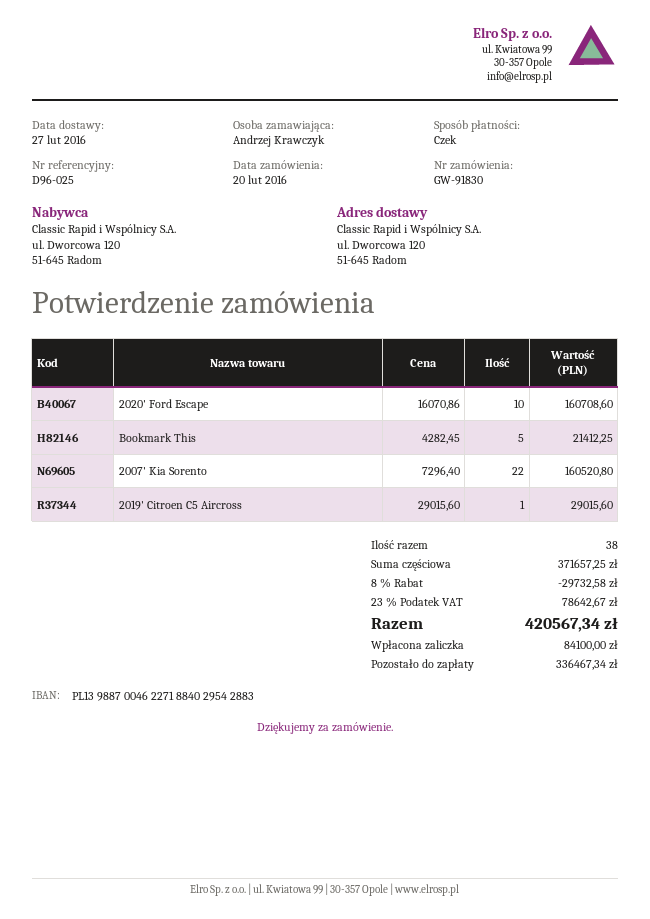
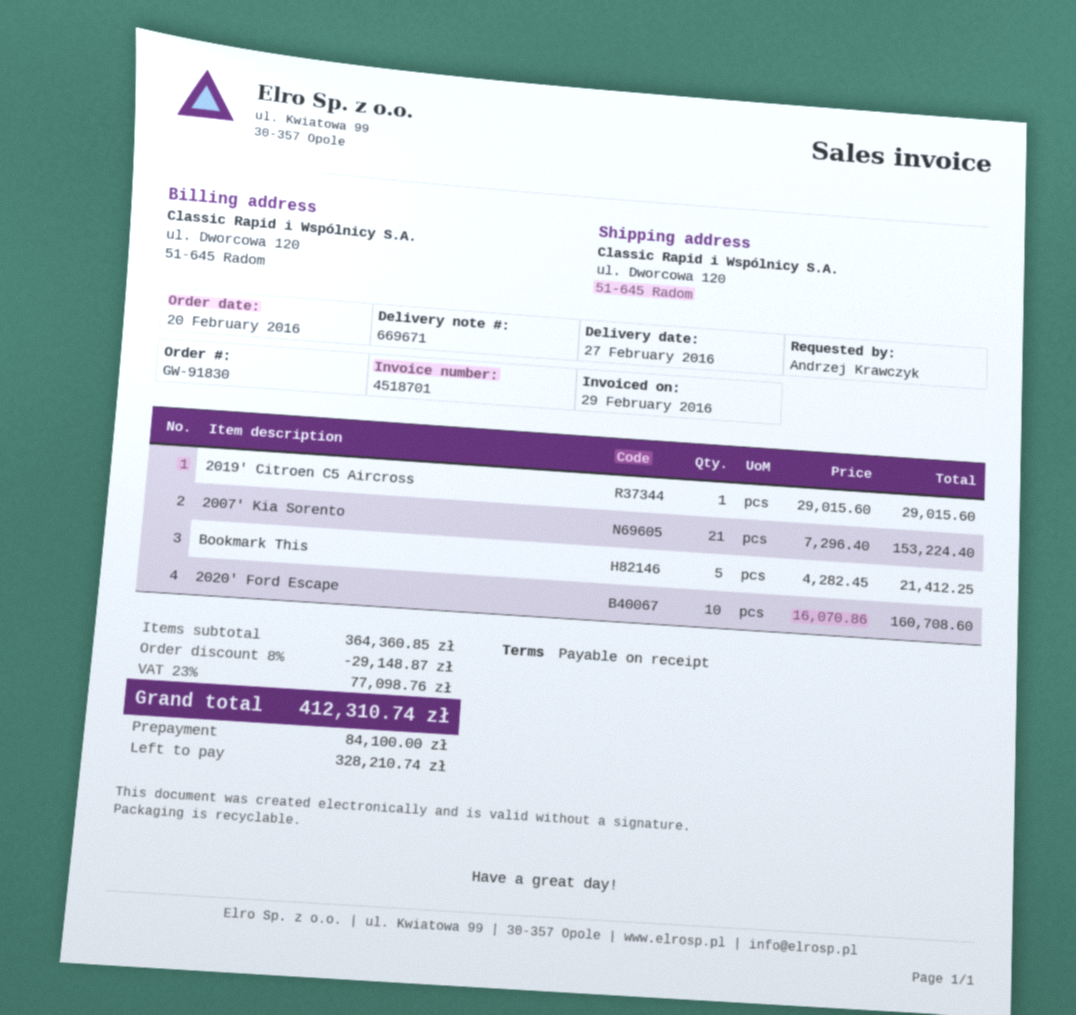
2007' Kia Sorento: 22 x 7296.40 = 160520.80 -> 21 x 7296.40 = 153224.40
subtotal: 371657.25 -> 364360.85
discount: 8% = 29732.58 -> 8% = 29148.87
tax: 23% = 78642.67 -> 23% = 77098.76
total: 420567.34 -> 412310.74
balance: 336467.34 -> 328210.74

